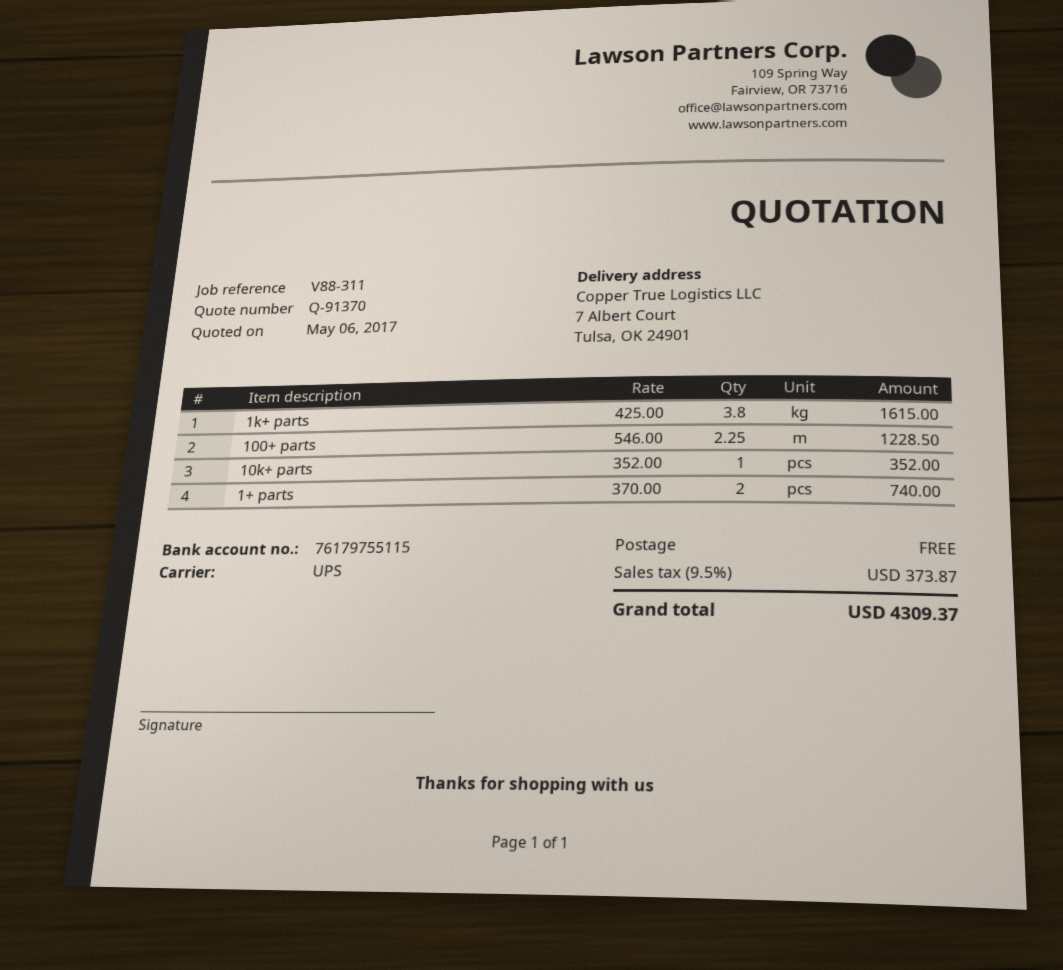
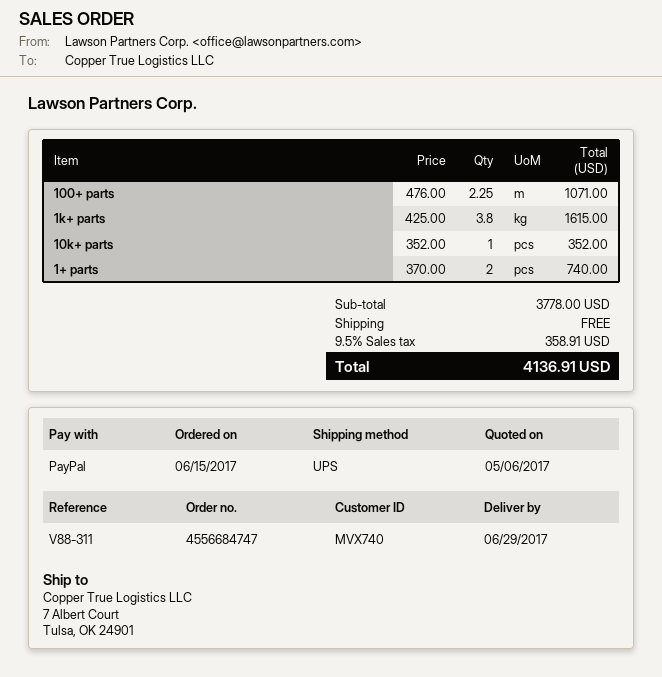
100+ parts: 2.25 x 546.00 = 1228.50 -> 2.25 x 476.00 = 1071.00
tax: 9.5% = 373.87 -> 9.5% = 358.91
total: 4309.37 -> 4136.91

